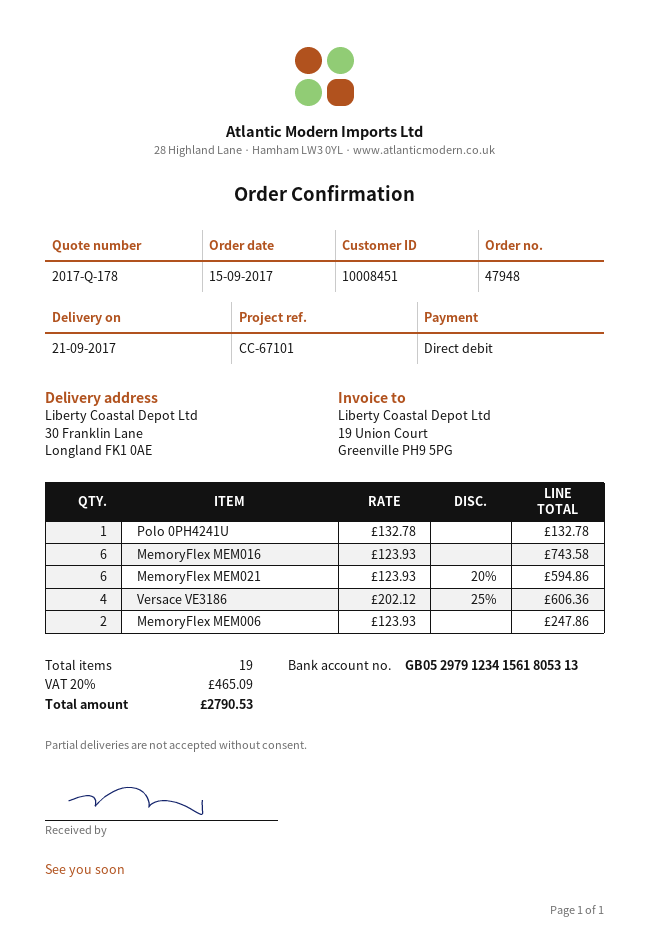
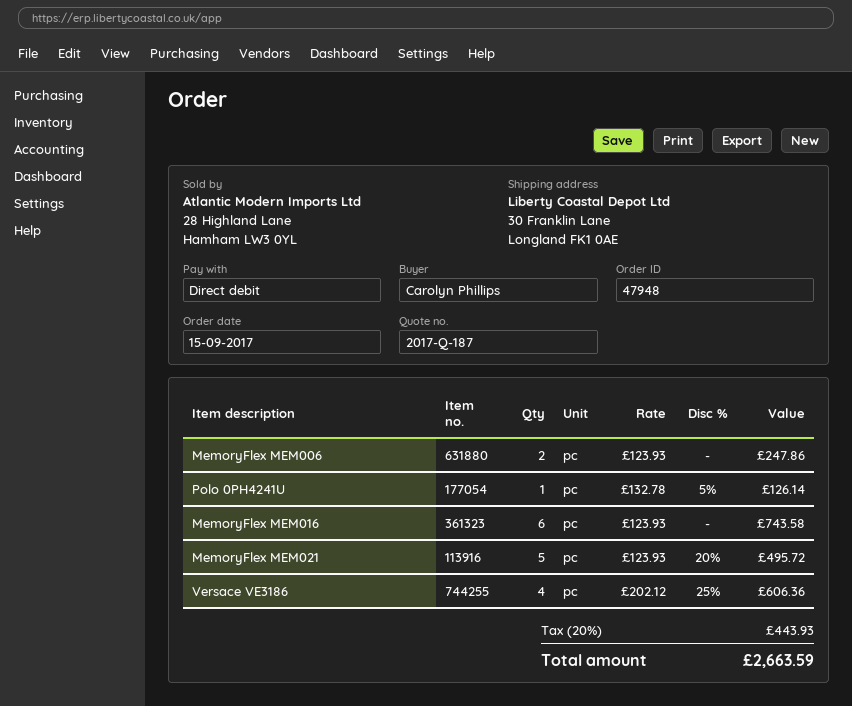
quote number: 2017-Q-178 -> 2017-Q-187
Polo 0PH4241U: 1 x 132.78 = 132.78 -> 1 x 132.78 - 5% = 126.14
MemoryFlex MEM021: 6 x 123.93 - 20% = 594.86 -> 5 x 123.93 - 20% = 495.72
tax: 20% = 465.09 -> 20% = 443.93
total: 2790.53 -> 2663.59

